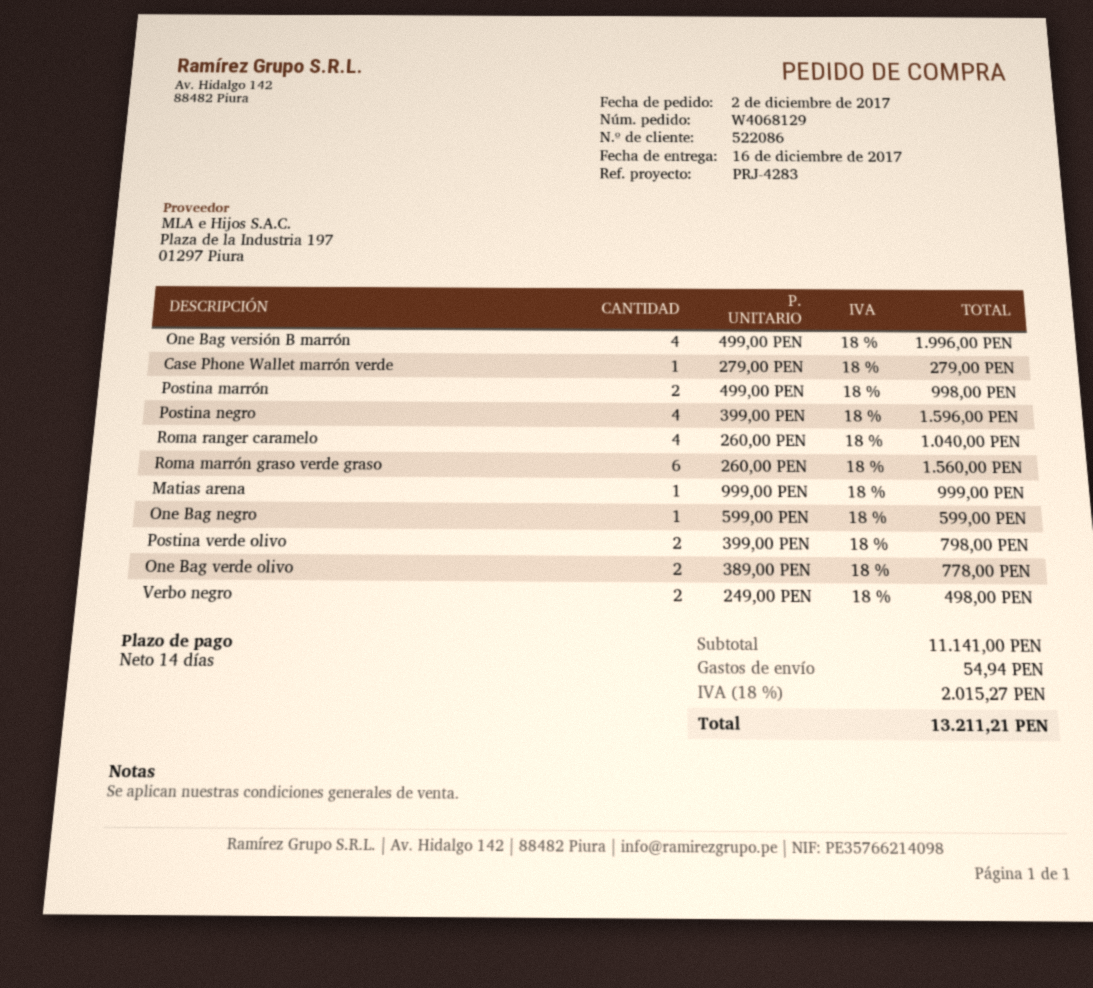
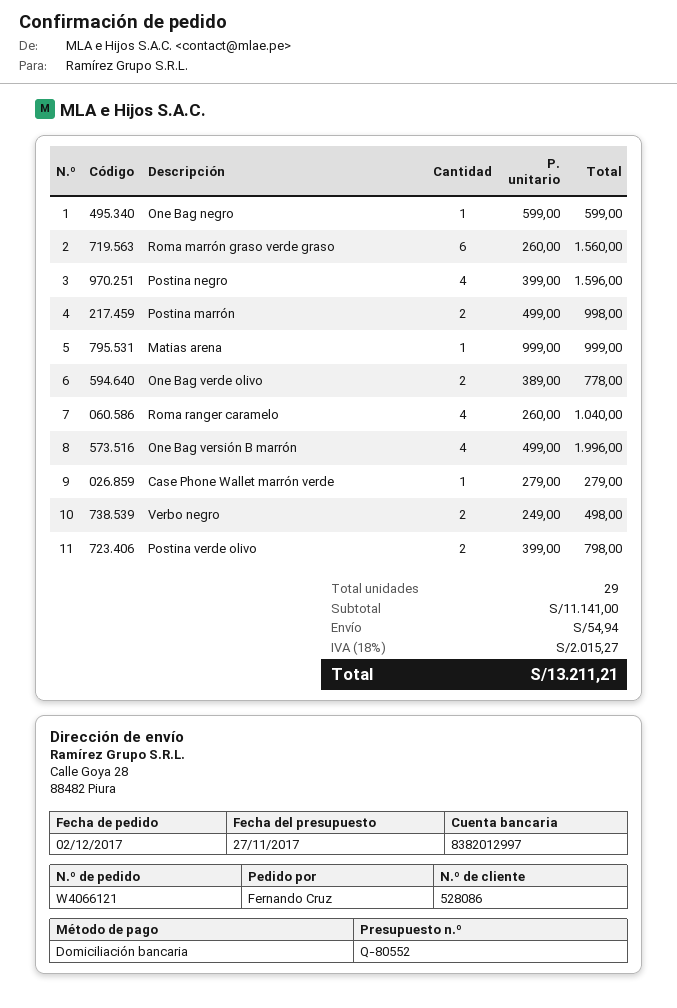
order number: W4068129 -> W4066121
customer number: 522086 -> 528086

